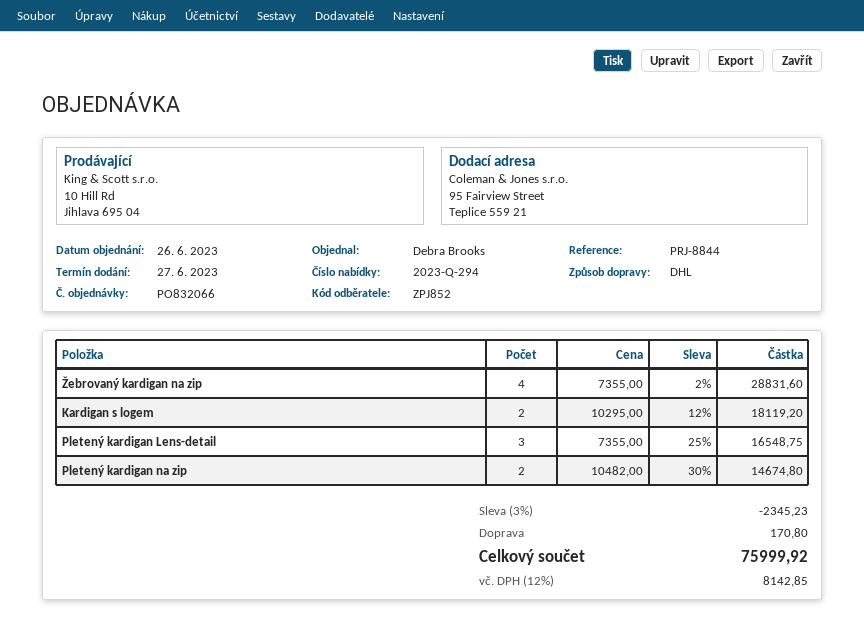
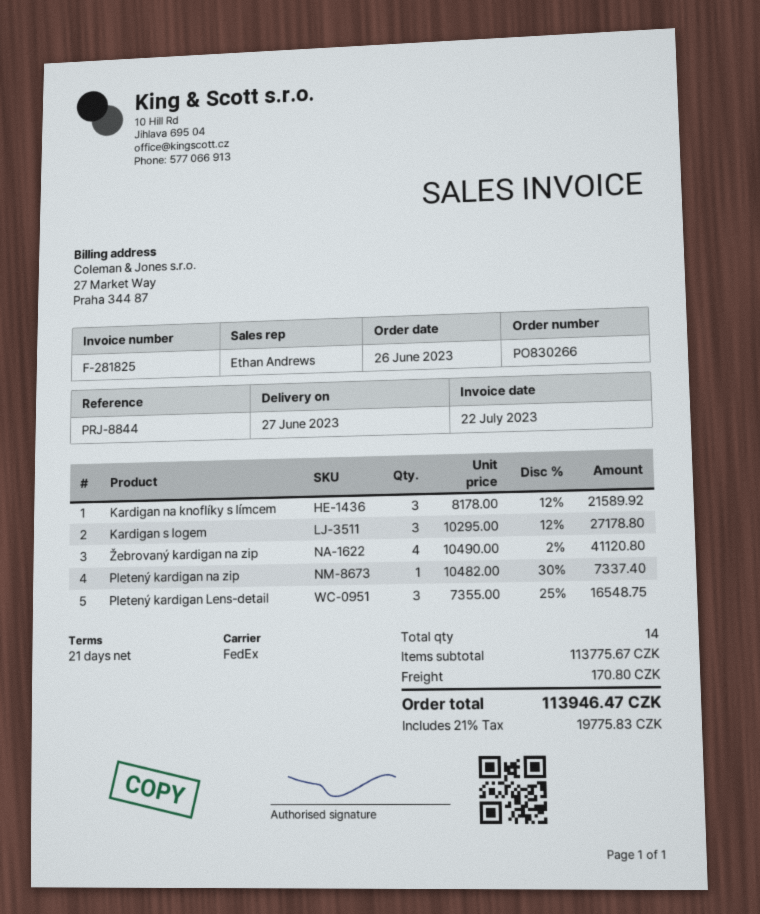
order number: PO832066 -> PO830266
shipping method: DHL -> FedEx
Žebrovaný kardigan na zip: 4 x 7355.00 - 2% = 28831.60 -> 4 x 10490.00 - 2% = 41120.80
Kardigan s logem: 2 x 10295.00 - 12% = 18119.20 -> 3 x 10295.00 - 12% = 27178.80
Pletený kardigan na zip: 2 x 10482.00 - 30% = 14674.80 -> 1 x 10482.00 - 30% = 7337.40
Kardigan na knoflíky s límcem: none -> 3 x 8178.00 - 12% = 21589.92
discount: 3% = 2345.23 -> none
tax: 12% = 8142.85 -> 21% = 19775.83
total: 75999.92 -> 113946.47

